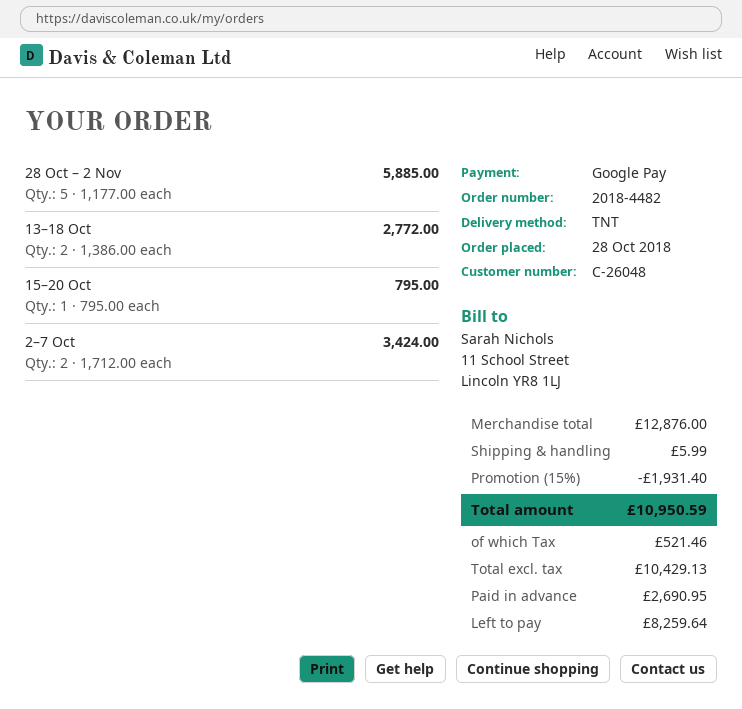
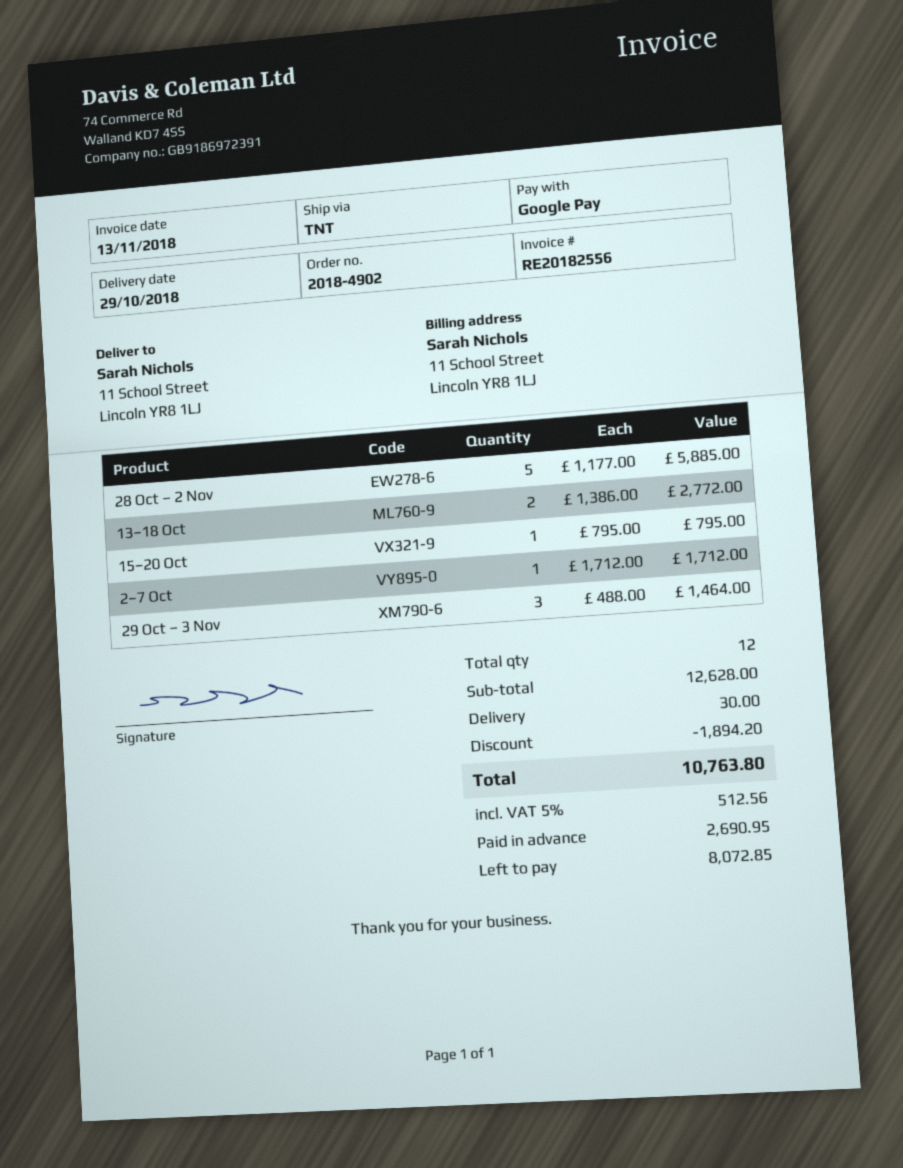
order number: 2018-4482 -> 2018-4902
2–7 Oct: 2 x 1712.00 = 3424.00 -> 1 x 1712.00 = 1712.00
29 Oct – 3 Nov: none -> 3 x 488.00 = 1464.00
subtotal: 12876.00 -> 12628.00
discount: 1931.40 -> 1894.20
shipping: 5.99 -> 30.00
tax: 521.46 -> 512.56
total: 10950.59 -> 10763.80
balance: 8259.64 -> 8072.85

